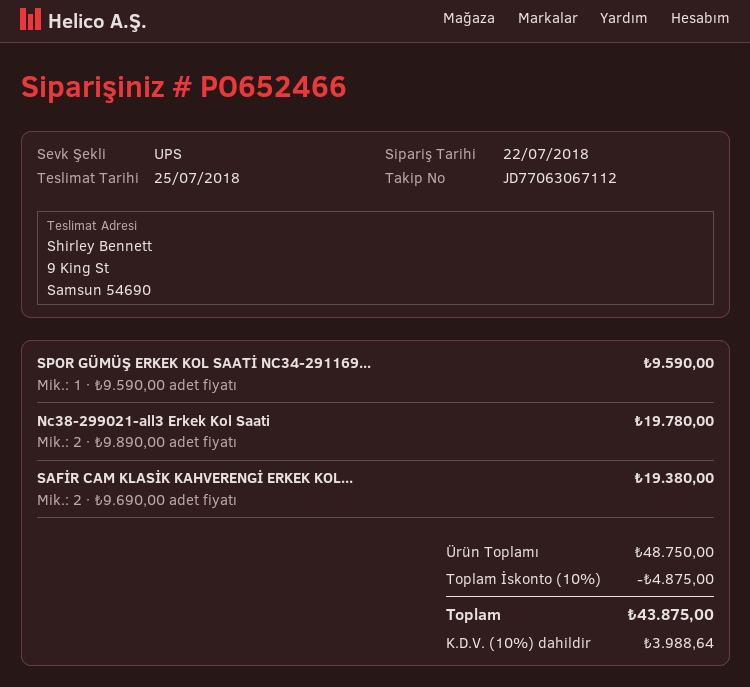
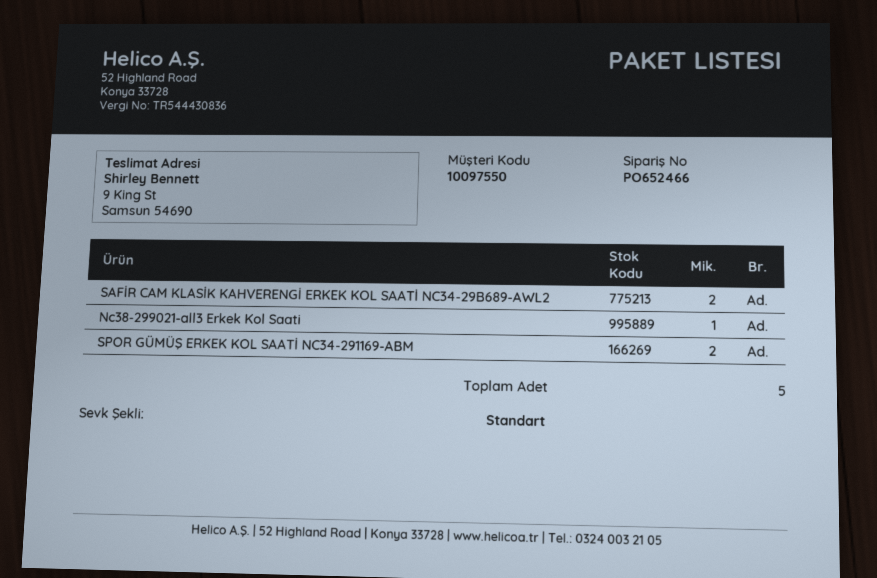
shipping method: UPS -> standard
SPOR GÜMÜŞ ERKEK KOL SAATİ NC34-291169...: 1 -> 2
Nc38-299021-all3 Erkek Kol Saati: 2 -> 1

